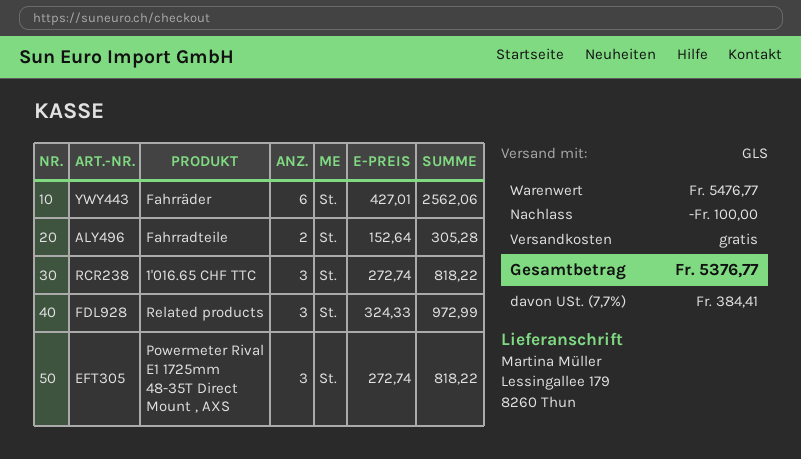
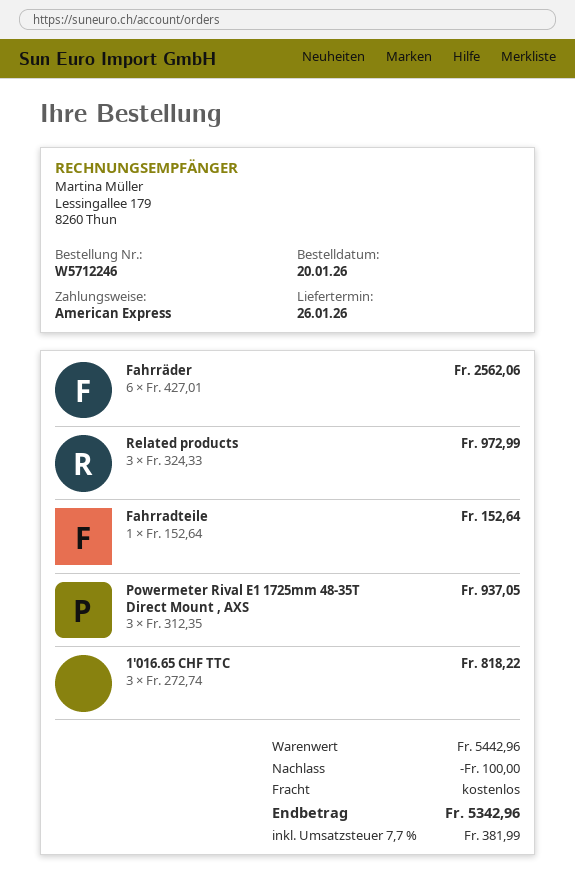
Fahrradteile: 2 x 152.64 = 305.28 -> 1 x 152.64 = 152.64
Powermeter Rival E1 1725mm 48-35T Direct Mount , AXS: 3 x 272.74 = 818.22 -> 3 x 312.35 = 937.05
subtotal: 5476.77 -> 5442.96
tax: 7.7% = 384.41 -> 7.7% = 381.99
total: 5376.77 -> 5342.96

